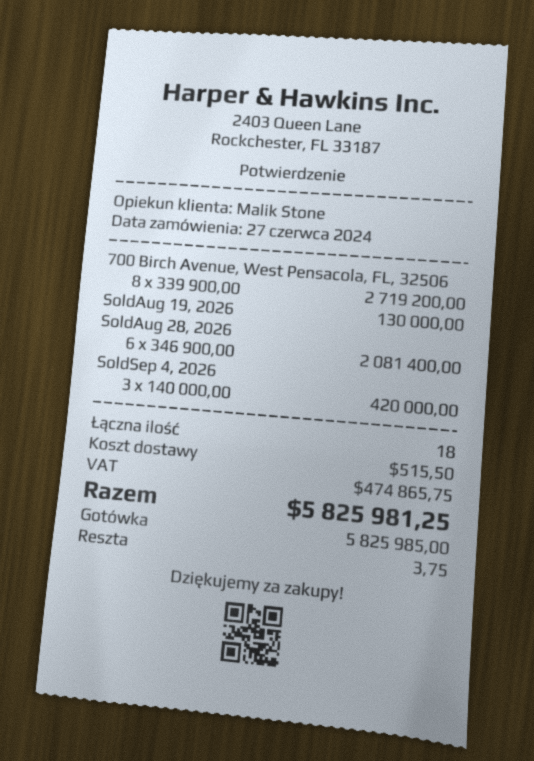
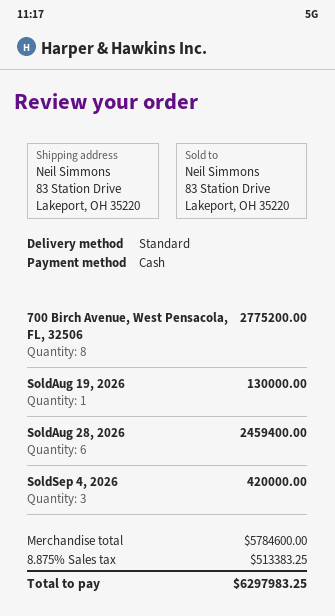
700 Birch Avenue, West Pensacola, FL, 32506: 8 for 2719200.00 -> 8 for 2775200.00
SoldAug 28, 2026: 6 for 2081400.00 -> 6 for 2459400.00
shipping: 515.50 -> none
tax: 474865.75 -> 513383.25
total: 5825981.25 -> 6297983.25

